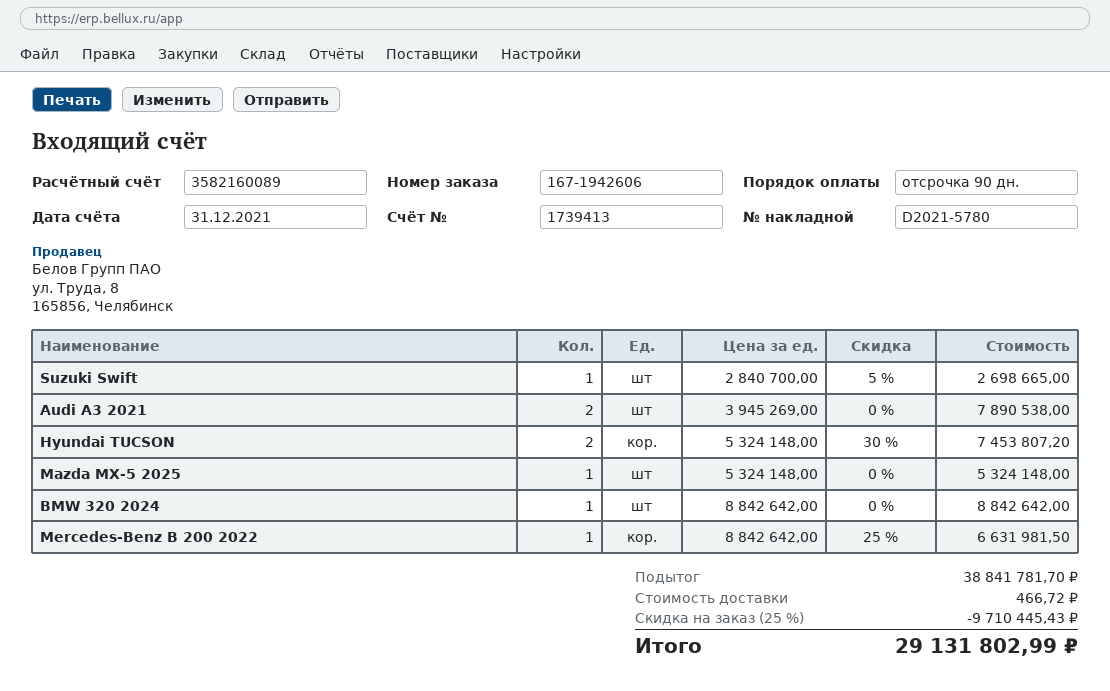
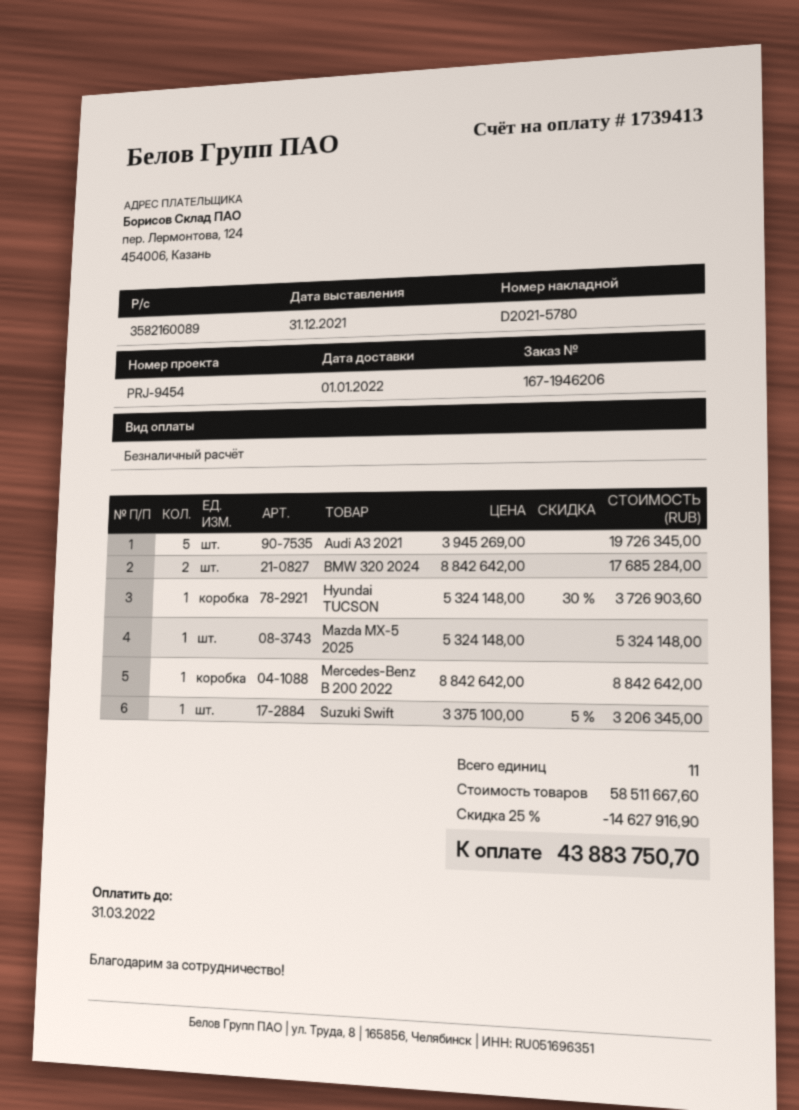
order number: 167-1942606 -> 167-1946206
Suzuki Swift: 1 x 2840700.00 - 5% = 2698665.00 -> 1 x 3375100.00 - 5% = 3206345.00
Audi A3 2021: 2 x 3945269.00 = 7890538.00 -> 5 x 3945269.00 = 19726345.00
Hyundai TUCSON: 2 x 5324148.00 - 30% = 7453807.20 -> 1 x 5324148.00 - 30% = 3726903.60
BMW 320 2024: 1 x 8842642.00 = 8842642.00 -> 2 x 8842642.00 = 17685284.00
Mercedes-Benz B 200 2022: 1 x 8842642.00 - 25% = 6631981.50 -> 1 x 8842642.00 = 8842642.00
subtotal: 38841781.70 -> 58511667.60
discount: 25% = 9710445.43 -> 25% = 14627916.90
shipping: 466.72 -> none
total: 29131802.99 -> 43883750.70

